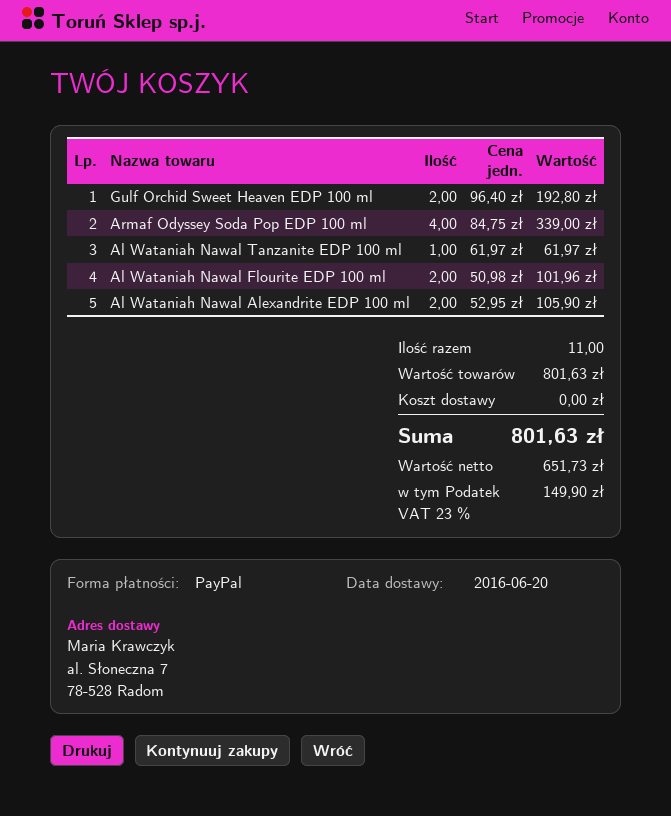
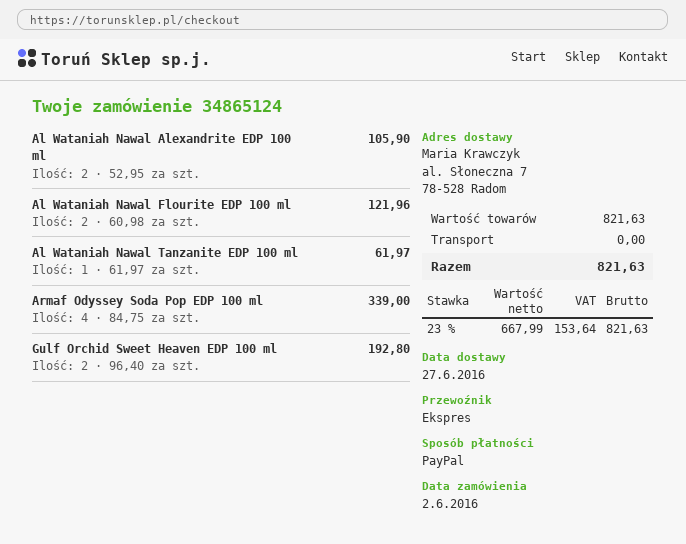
delivery date: 2016-06-20 -> 2016-06-27
Al Wataniah Nawal Flourite EDP 100 ml: 2 x 50.98 = 101.96 -> 2 x 60.98 = 121.96
subtotal: 801.63 -> 821.63
net: 651.73 -> 667.99
tax: 23% = 149.90 -> 23% = 153.64
total: 801.63 -> 821.63

